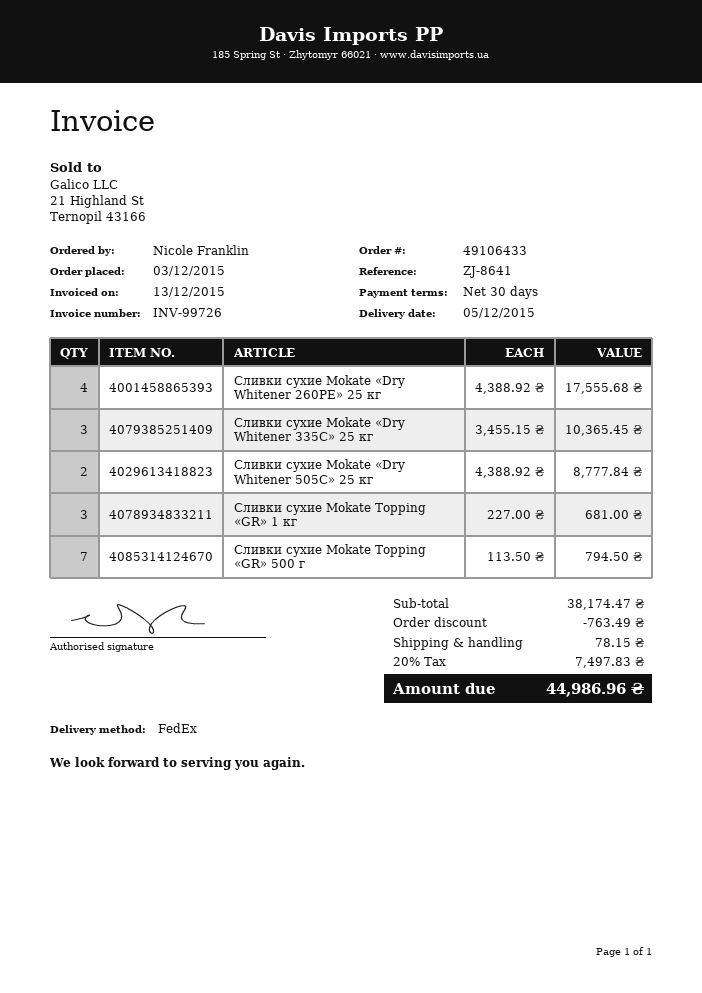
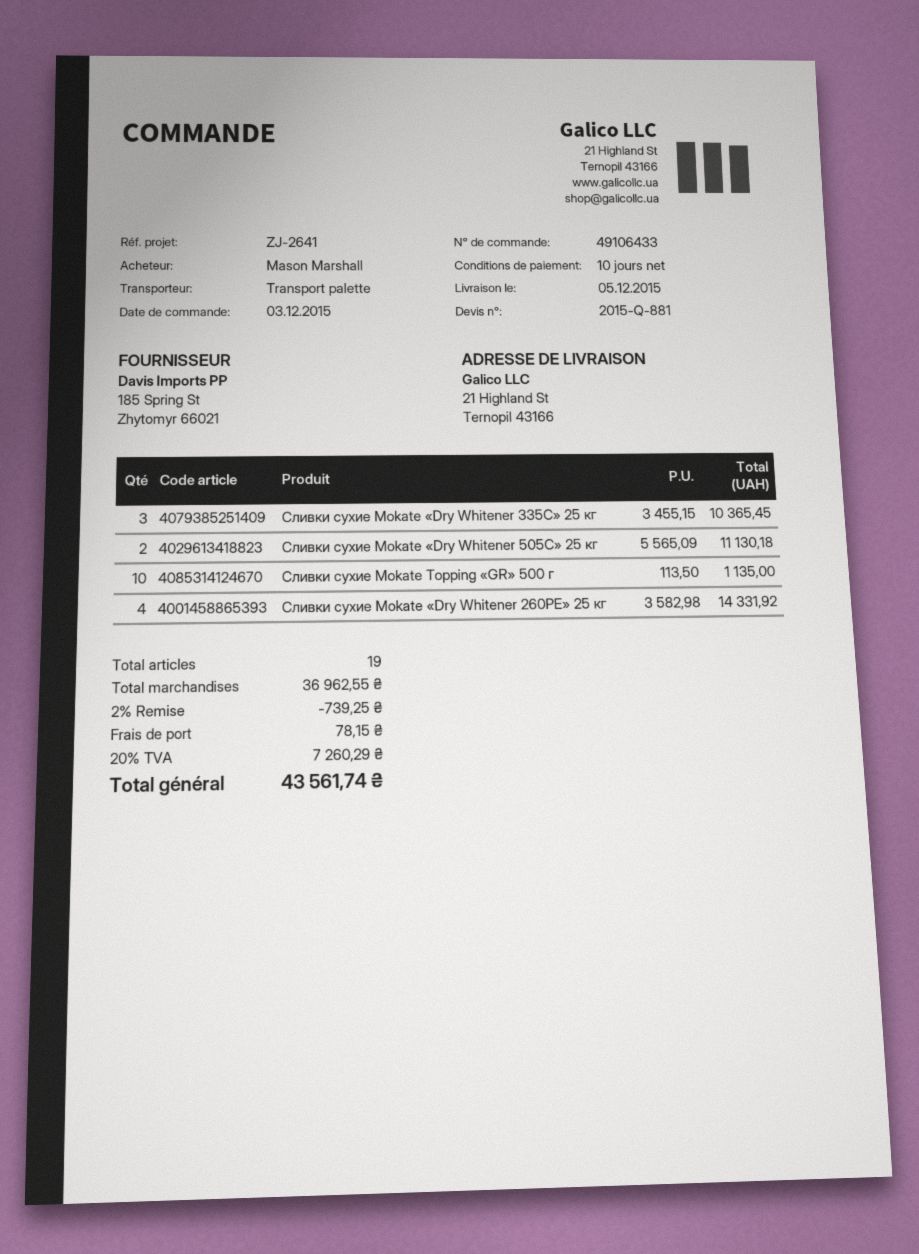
payment terms: 30 days -> 10 days
reference: ZJ-8641 -> ZJ-2641
ordered by: Nicole Franklin -> Mason Marshall
shipping method: FedEx -> pallet freight
Сливки сухие Mokate «Dry Whitener 260PE» 25 кг: 4 x 4388.92 = 17555.68 -> 4 x 3582.98 = 14331.92
Сливки сухие Mokate «Dry Whitener 505C» 25 кг: 2 x 4388.92 = 8777.84 -> 2 x 5565.09 = 11130.18
Сливки сухие Mokate Topping «GR» 1 кг: 3 x 227.00 = 681.00 -> none
Сливки сухие Mokate Topping «GR» 500 г: 7 x 113.50 = 794.50 -> 10 x 113.50 = 1135.00
subtotal: 38174.47 -> 36962.55
discount: 763.49 -> 739.25
tax: 20% = 7497.83 -> 20% = 7260.29
total: 44986.96 -> 43561.74

